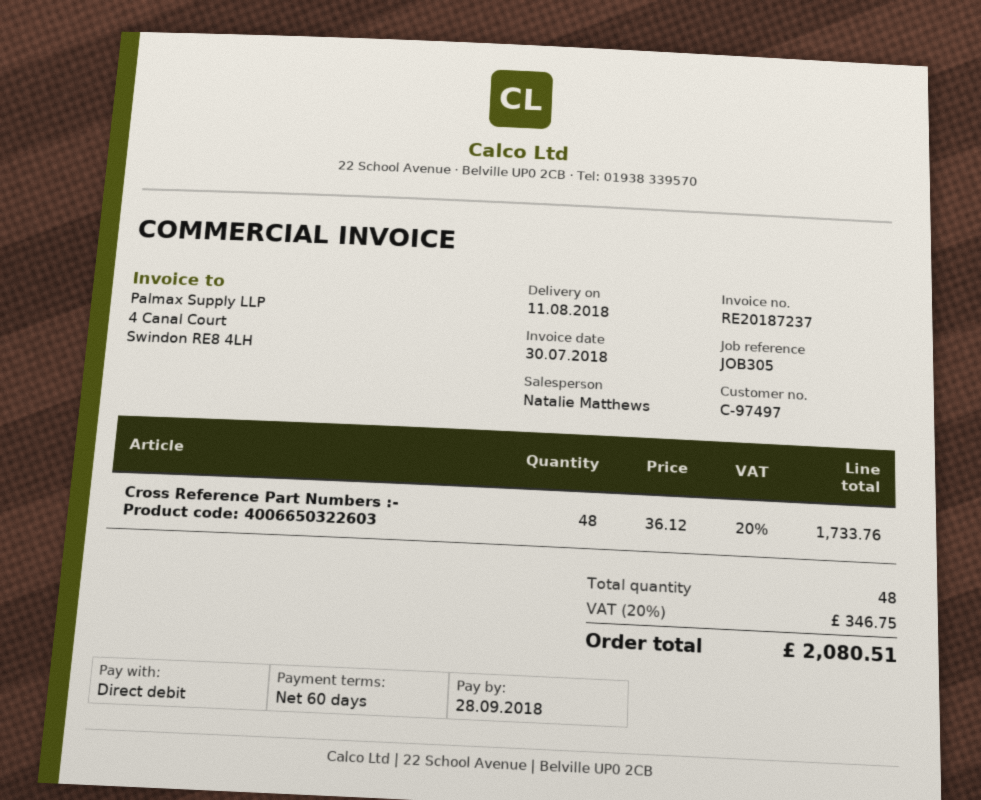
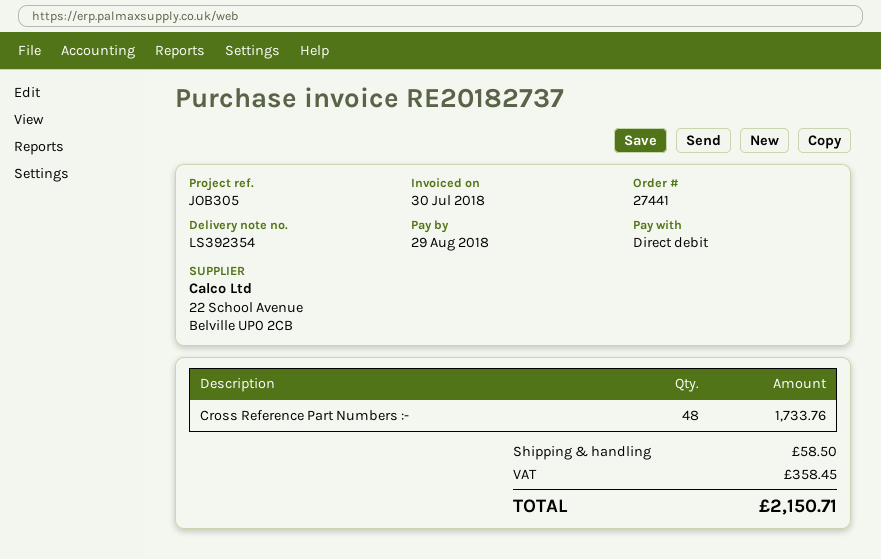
invoice number: RE20187237 -> RE20182737
due date: 2018-09-28 -> 2018-08-29
shipping: none -> 58.50
tax: 346.75 -> 358.45
total: 2080.51 -> 2150.71

